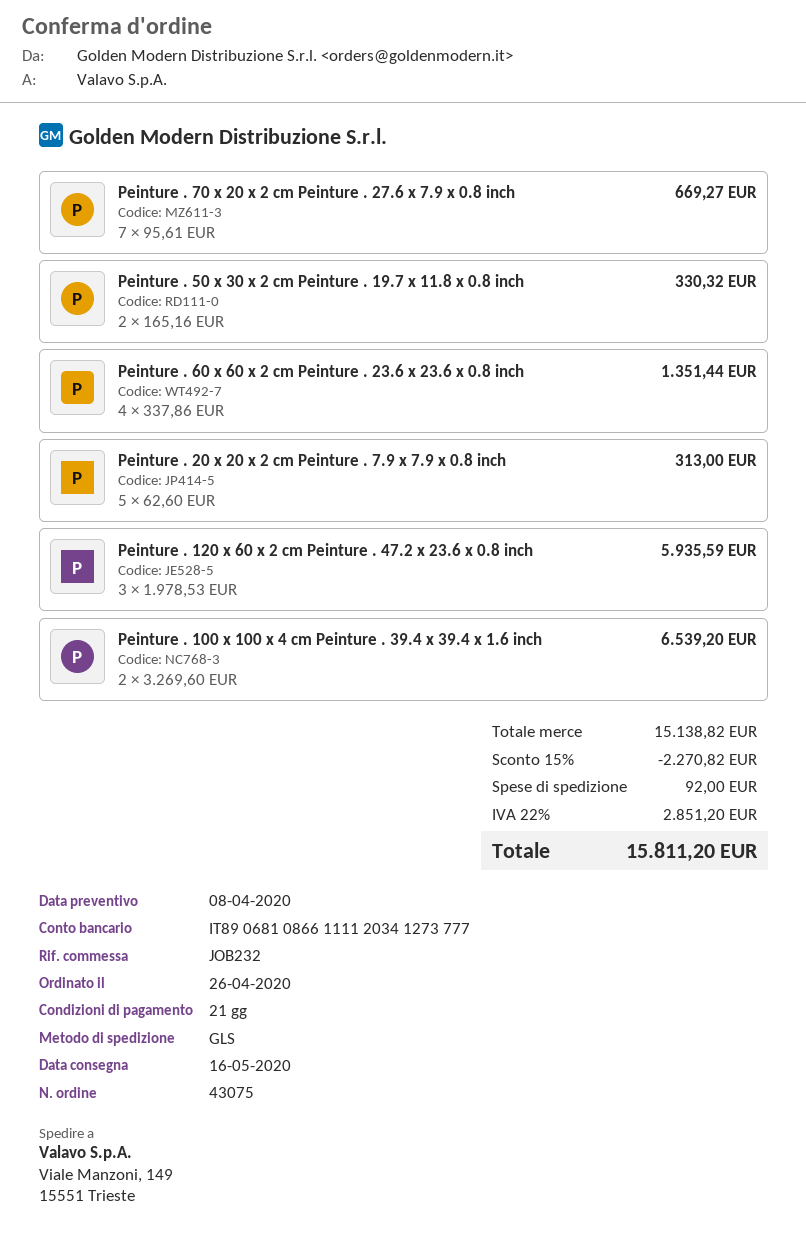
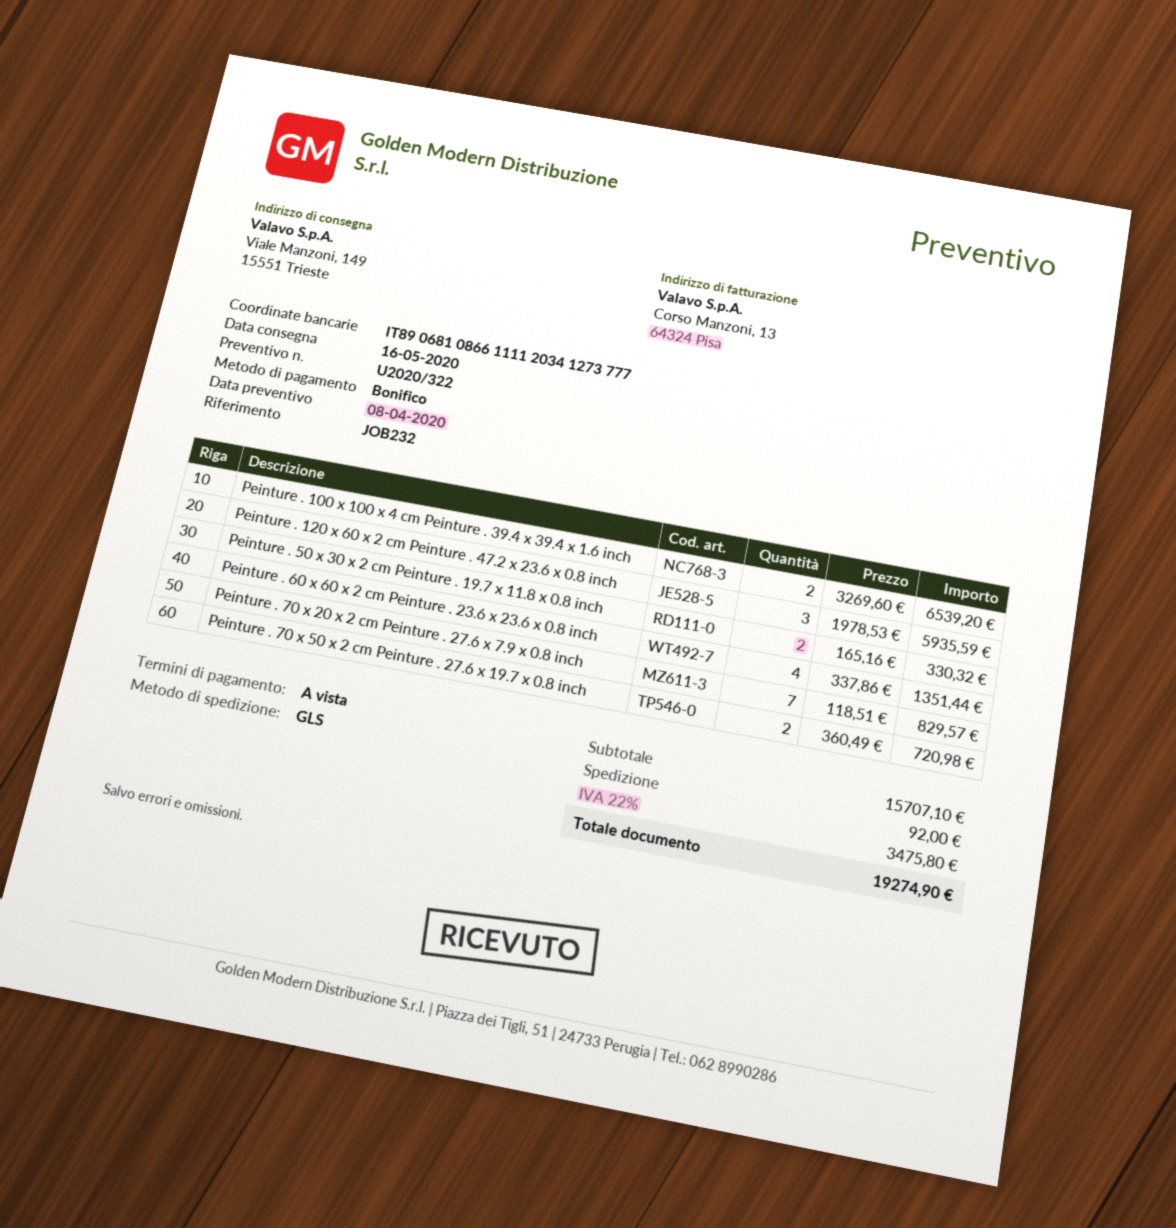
payment terms: 21 days -> on receipt
Peinture . 70 x 20 x 2 cm Peinture . 27.6 x 7.9 x 0.8 inch: 7 x 95.61 = 669.27 -> 7 x 118.51 = 829.57
Peinture . 20 x 20 x 2 cm Peinture . 7.9 x 7.9 x 0.8 inch: 5 x 62.60 = 313.00 -> none
Peinture . 70 x 50 x 2 cm Peinture . 27.6 x 19.7 x 0.8 inch: none -> 2 x 360.49 = 720.98
subtotal: 15138.82 -> 15707.10
discount: 15% = 2270.82 -> none
tax: 22% = 2851.20 -> 22% = 3475.80
total: 15811.20 -> 19274.90

